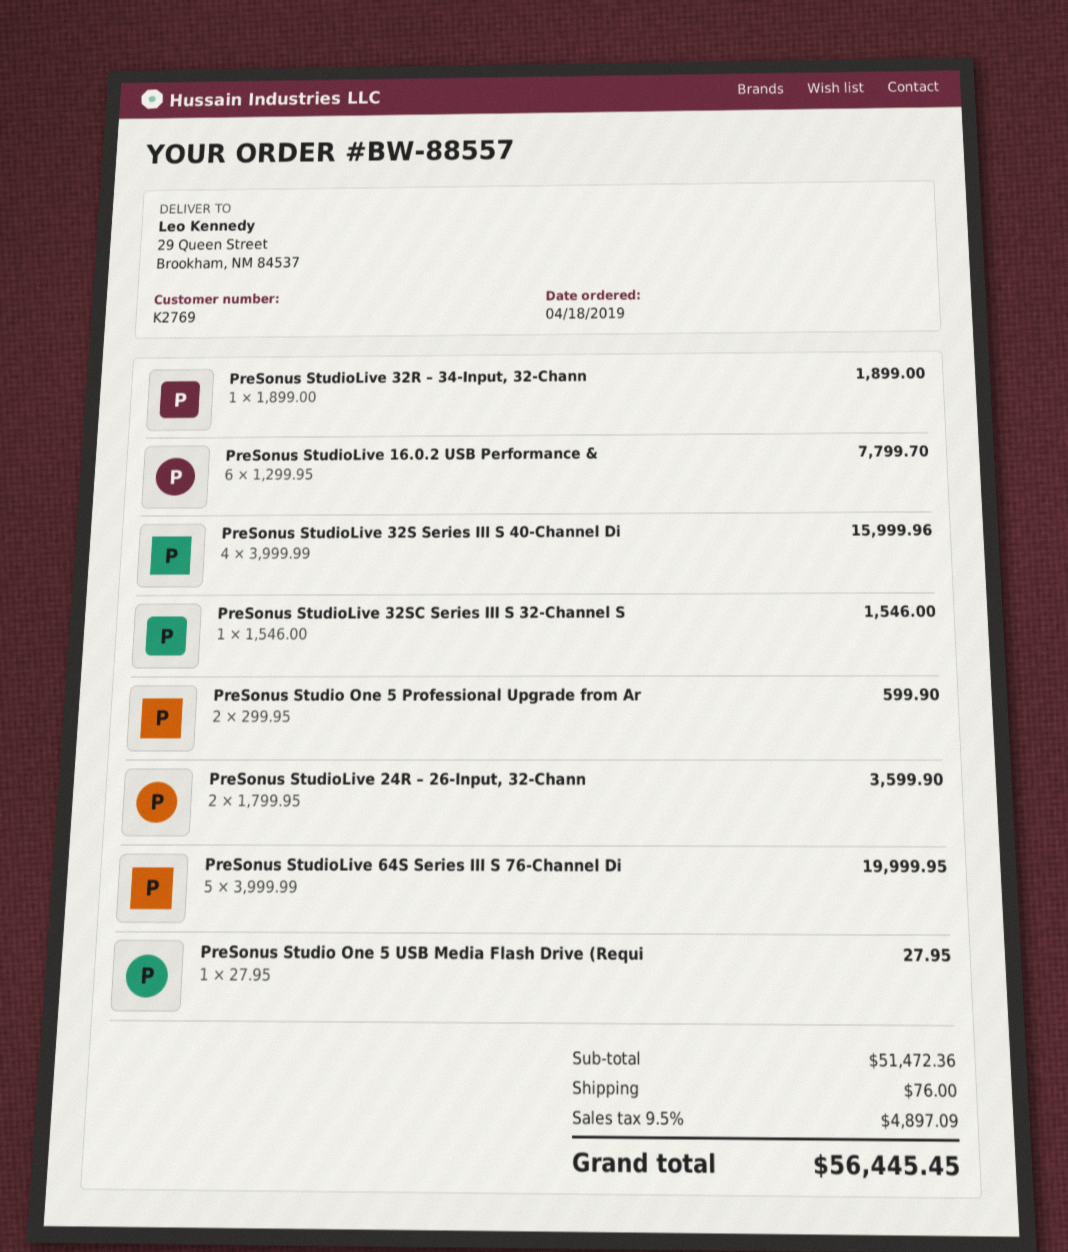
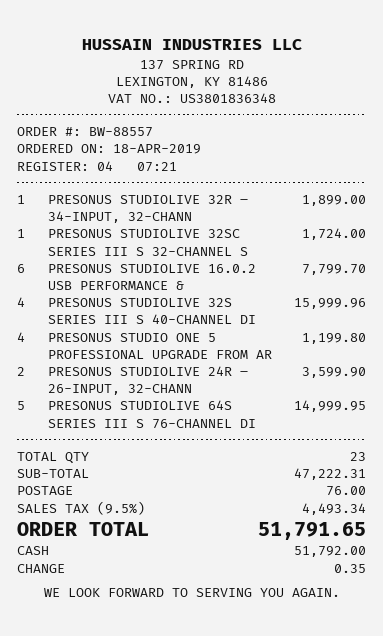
PreSonus StudioLive 32SC Series III S 32-Channel S: 1 for 1546.00 -> 1 for 1724.00
PreSonus Studio One 5 Professional Upgrade from Ar: 2 for 599.90 -> 4 for 1199.80
PreSonus StudioLive 64S Series III S 76-Channel Di: 5 for 19999.95 -> 5 for 14999.95
PreSonus Studio One 5 USB Media Flash Drive (Requi: 1 for 27.95 -> none
subtotal: 51472.36 -> 47222.31
tax: 9.5% = 4897.09 -> 9.5% = 4493.34
total: 56445.45 -> 51791.65

